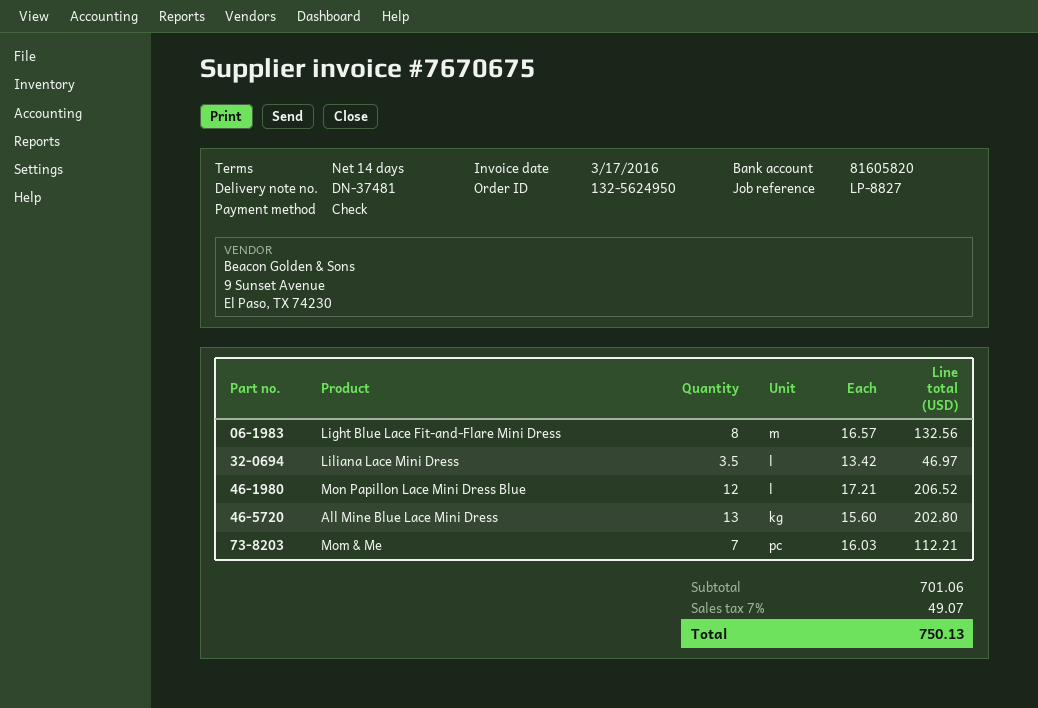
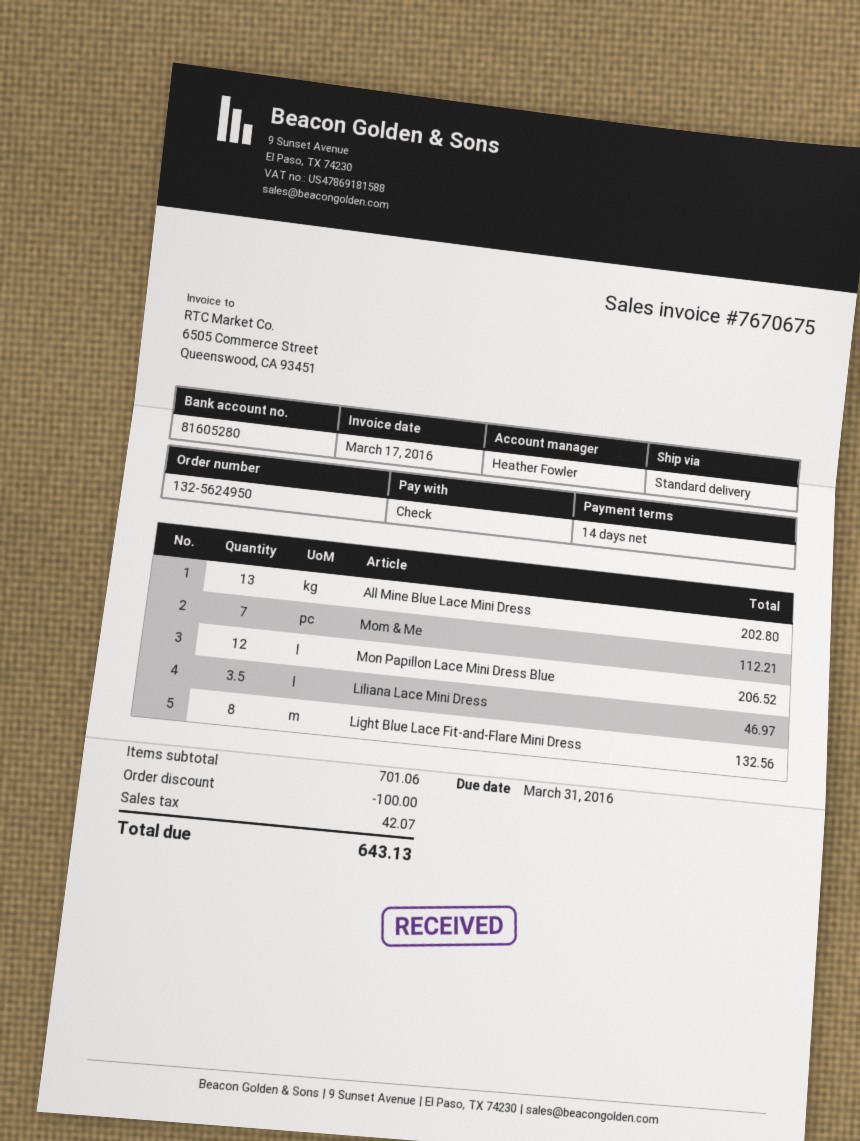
bank account: 81605820 -> 81605280
discount: none -> 100.00
tax: 49.07 -> 42.07
total: 750.13 -> 643.13

